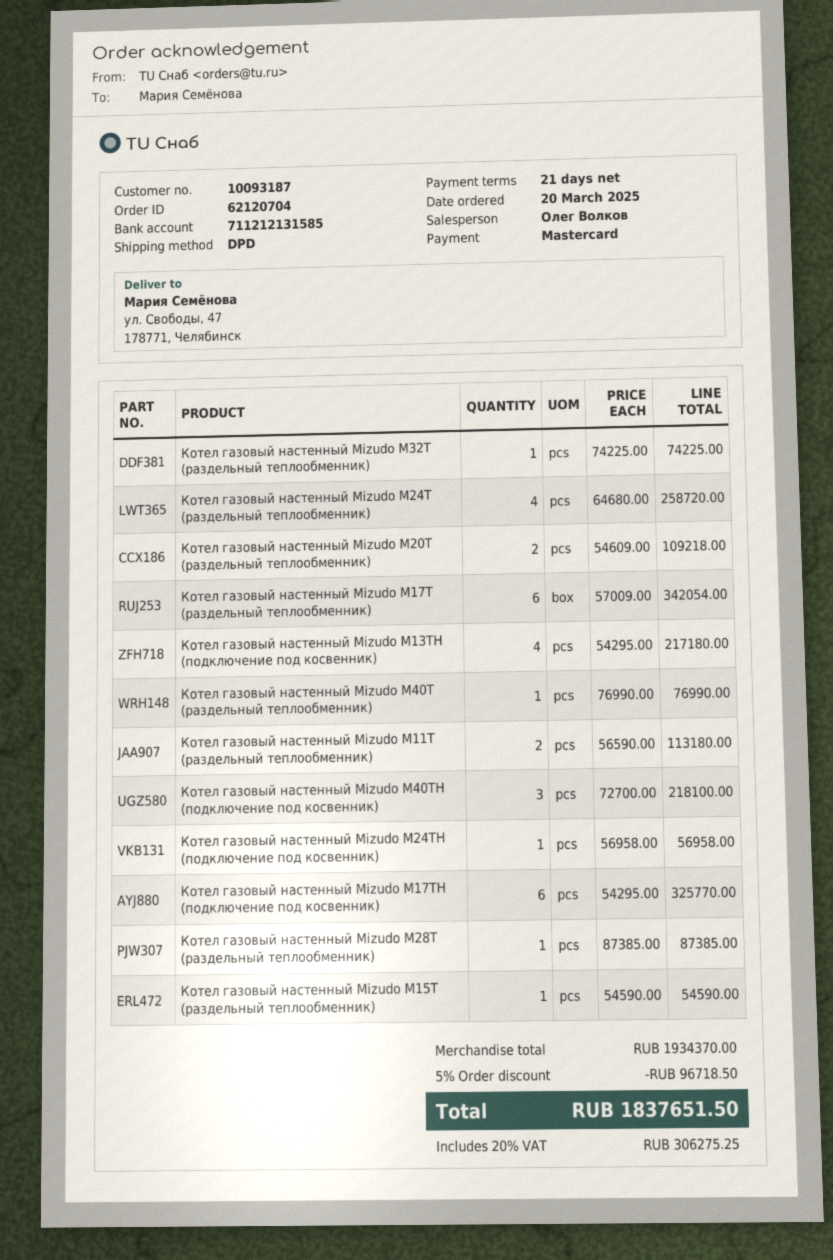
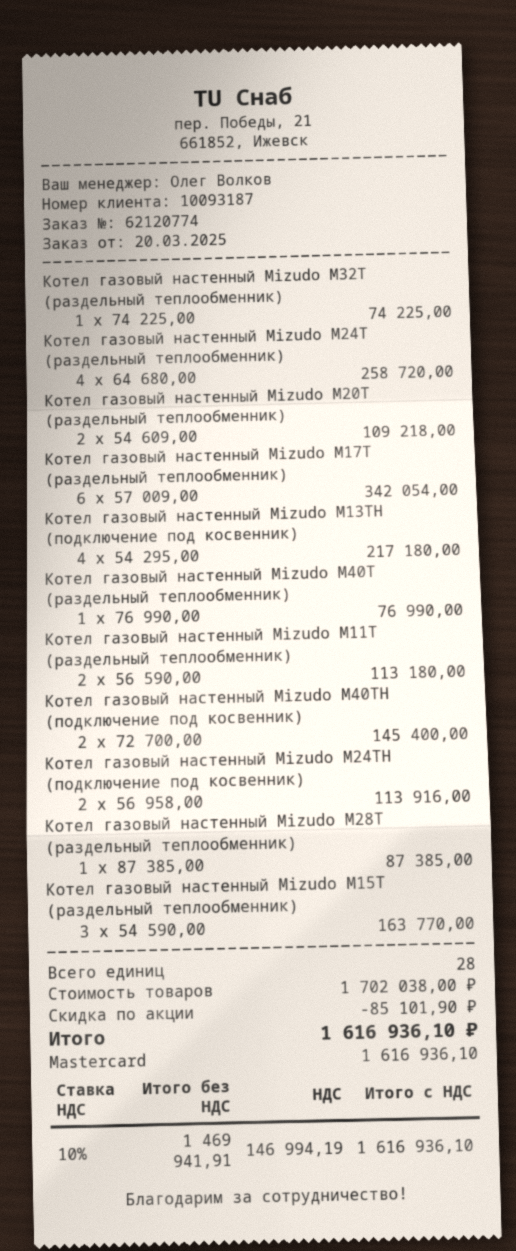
order number: 62120704 -> 62120774
Котел газовый настенный Mizudo M40TН (подключение под косвенник): 3 x 72700.00 = 218100.00 -> 2 x 72700.00 = 145400.00
Котел газовый настенный Mizudo M24TН (подключение под косвенник): 1 x 56958.00 = 56958.00 -> 2 x 56958.00 = 113916.00
Котел газовый настенный Mizudo M17TН (подключение под косвенник): 6 x 54295.00 = 325770.00 -> none
Котел газовый настенный Mizudo M15T (раздельный теплообменник): 1 x 54590.00 = 54590.00 -> 3 x 54590.00 = 163770.00
subtotal: 1934370.00 -> 1702038.00
discount: 96718.50 -> 85101.90
tax: 20% = 306275.25 -> 10% = 146994.19
total: 1837651.50 -> 1616936.10

